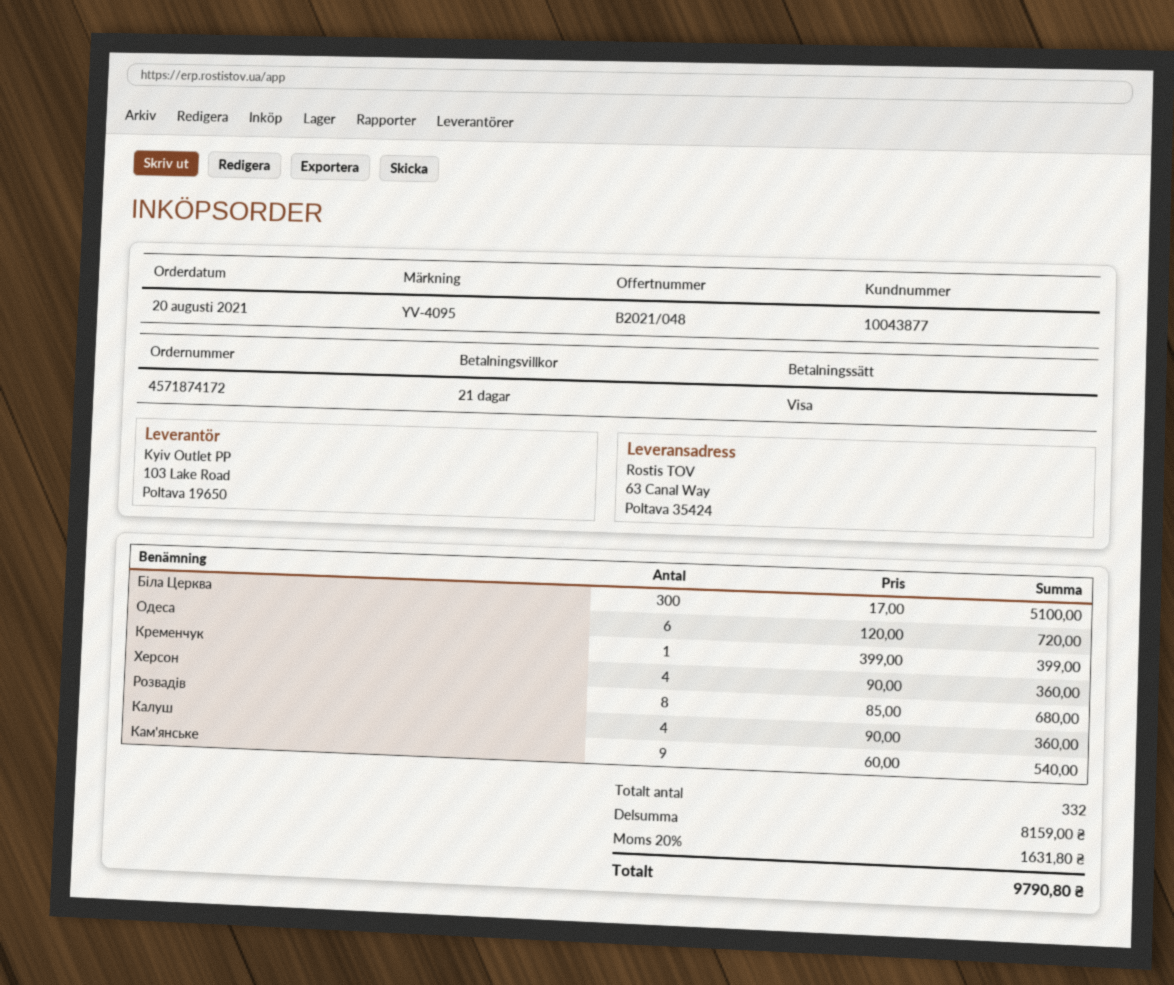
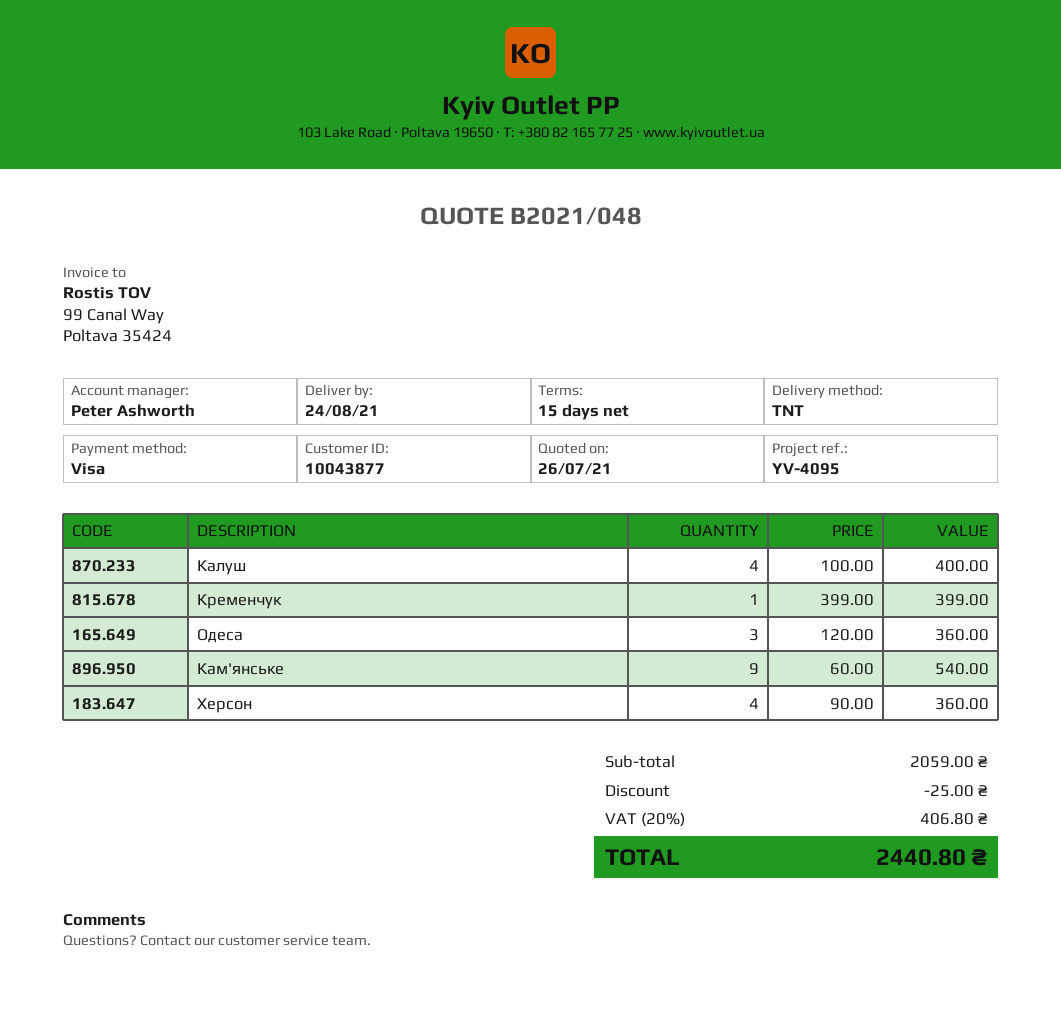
payment terms: 21 days -> 15 days
Біла Церква: 300 x 17.00 = 5100.00 -> none
Одеса: 6 x 120.00 = 720.00 -> 3 x 120.00 = 360.00
Розвадів: 8 x 85.00 = 680.00 -> none
Калуш: 4 x 90.00 = 360.00 -> 4 x 100.00 = 400.00
subtotal: 8159.00 -> 2059.00
discount: none -> 25.00
tax: 20% = 1631.80 -> 20% = 406.80
total: 9790.80 -> 2440.80

